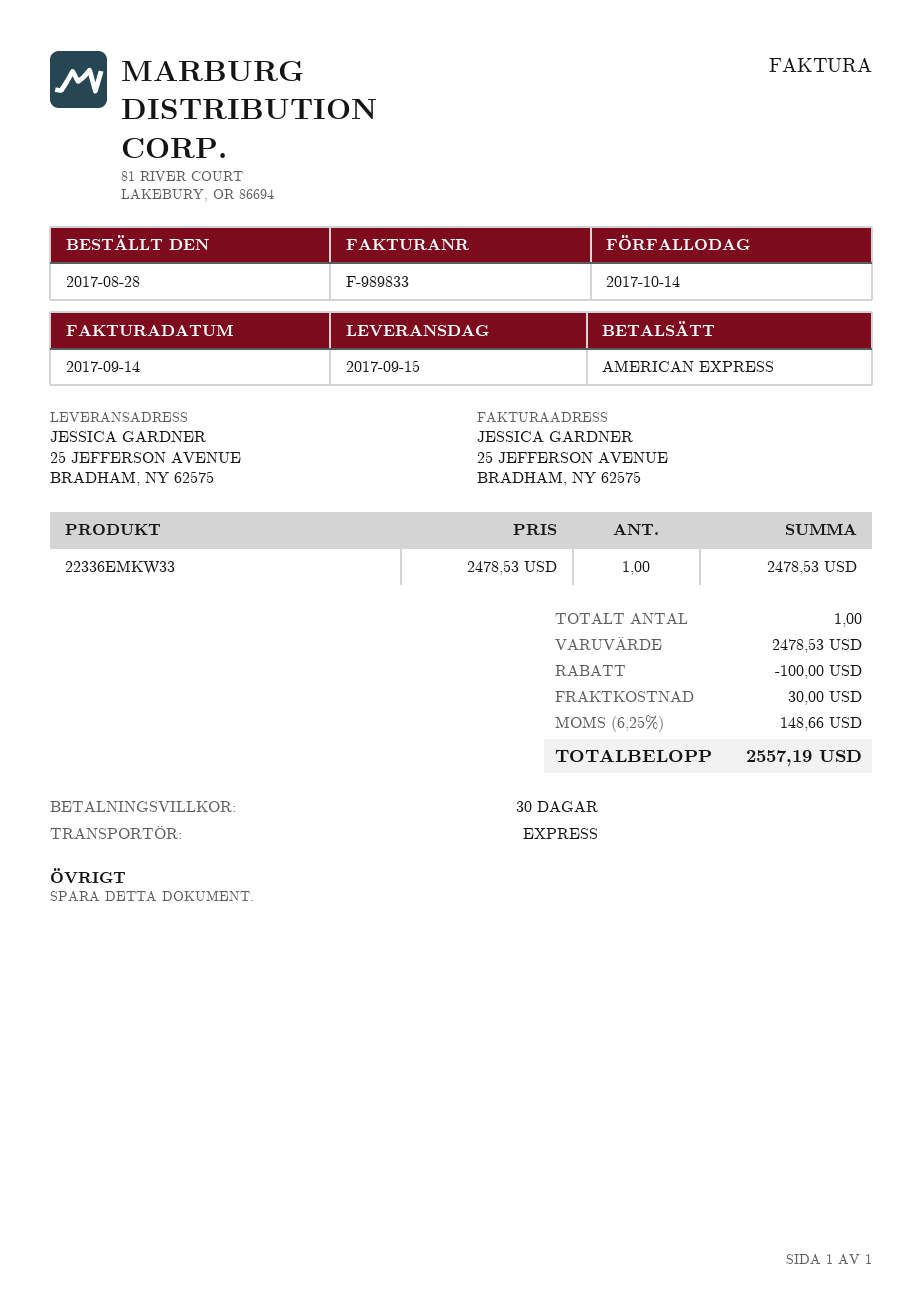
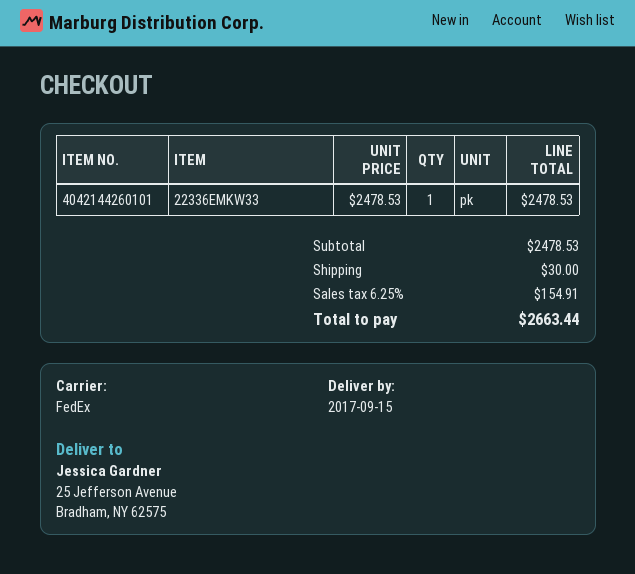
shipping method: express -> FedEx
discount: 100.00 -> none
tax: 6.25% = 148.66 -> 6.25% = 154.91
total: 2557.19 -> 2663.44

